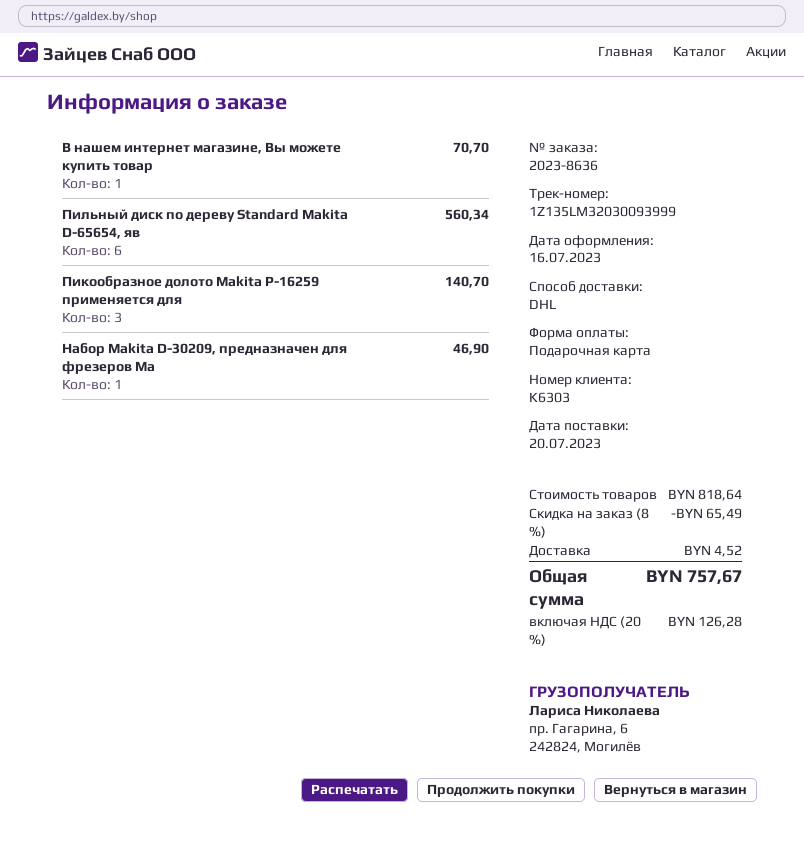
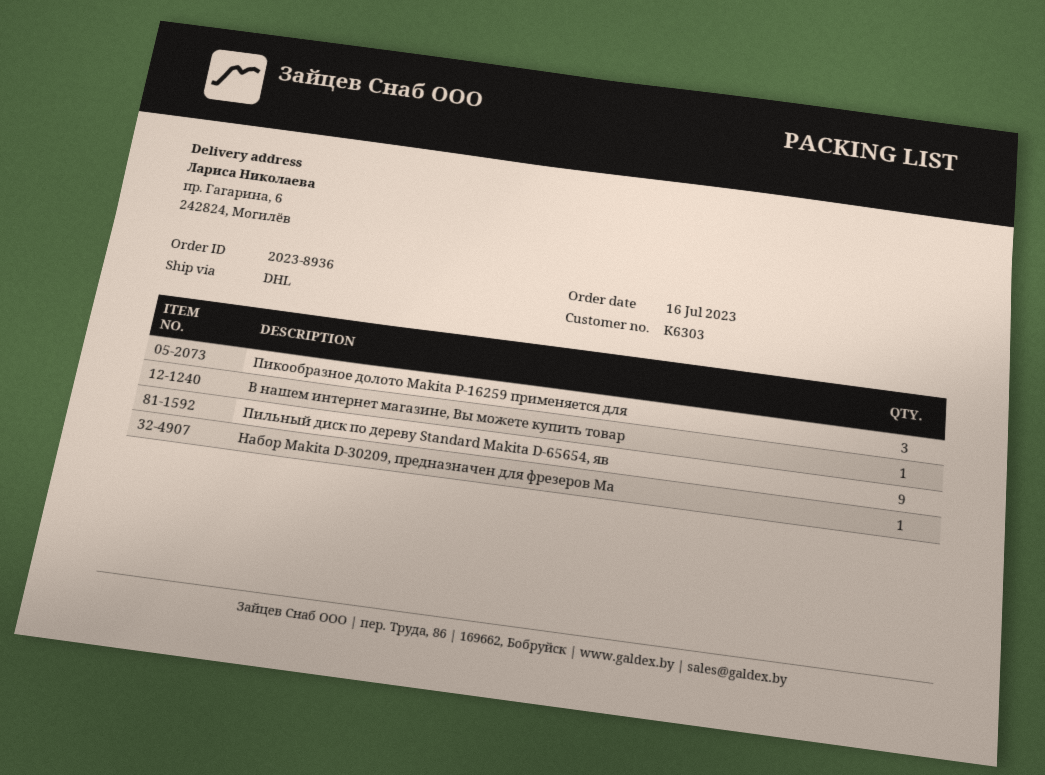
order number: 2023-8636 -> 2023-8936
Пильный диск по дереву Standard Makita D-65654, яв: 6 -> 9

